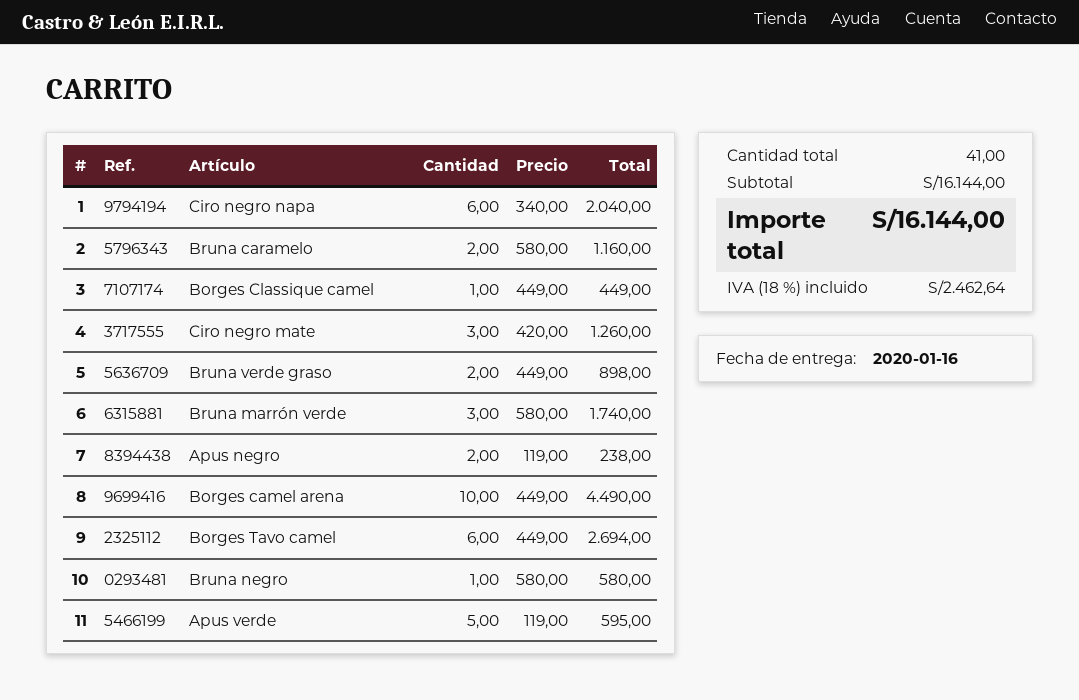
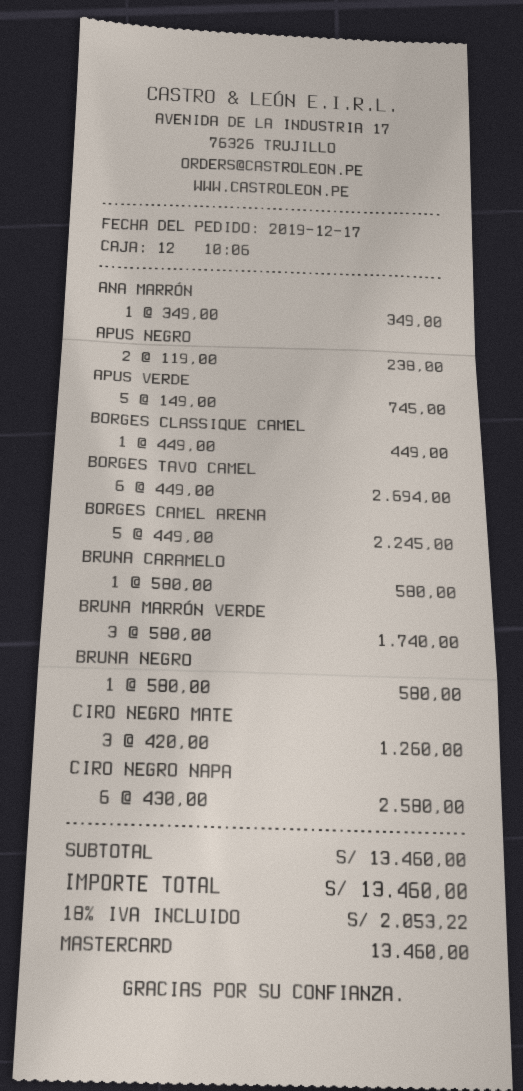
Ciro negro napa: 6 x 340.00 = 2040.00 -> 6 x 430.00 = 2580.00
Bruna caramelo: 2 x 580.00 = 1160.00 -> 1 x 580.00 = 580.00
Bruna verde graso: 2 x 449.00 = 898.00 -> none
Borges camel arena: 10 x 449.00 = 4490.00 -> 5 x 449.00 = 2245.00
Apus verde: 5 x 119.00 = 595.00 -> 5 x 149.00 = 745.00
ANA MARRÓN: none -> 1 x 349.00 = 349.00
subtotal: 16144.00 -> 13460.00
tax: 18% = 2462.64 -> 18% = 2053.22
total: 16144.00 -> 13460.00

